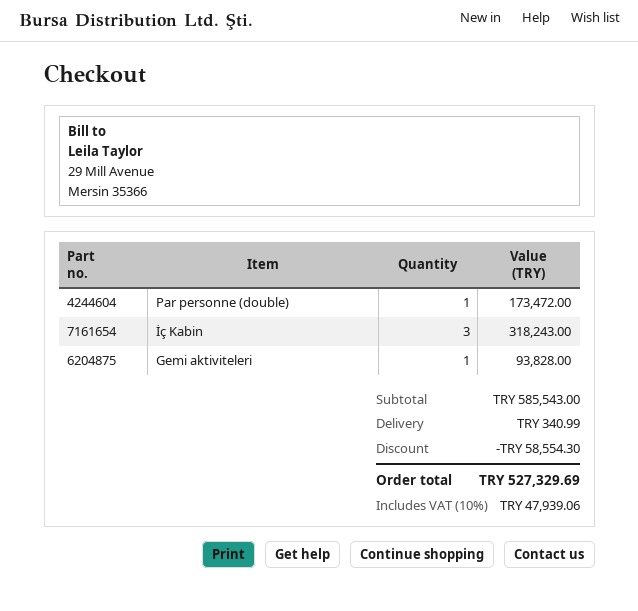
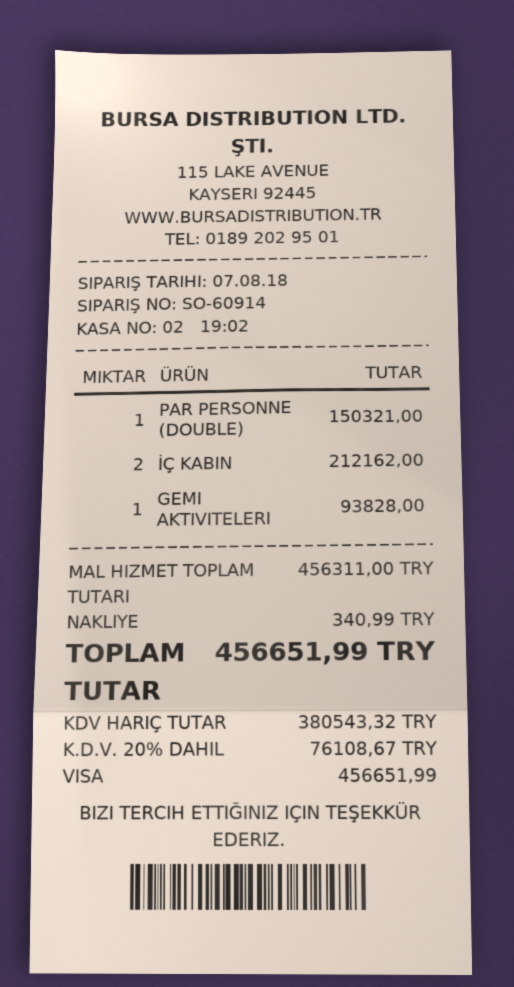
Par personne (double): 1 for 173472.00 -> 1 for 150321.00
İç Kabin: 3 for 318243.00 -> 2 for 212162.00
subtotal: 585543.00 -> 456311.00
discount: 58554.30 -> none
tax: 10% = 47939.06 -> 20% = 76108.67
total: 527329.69 -> 456651.99

